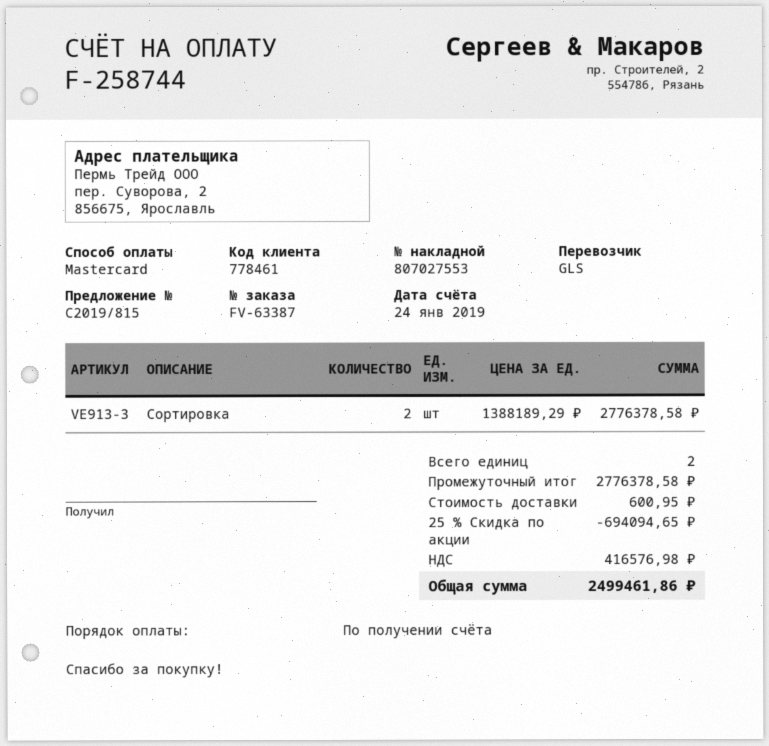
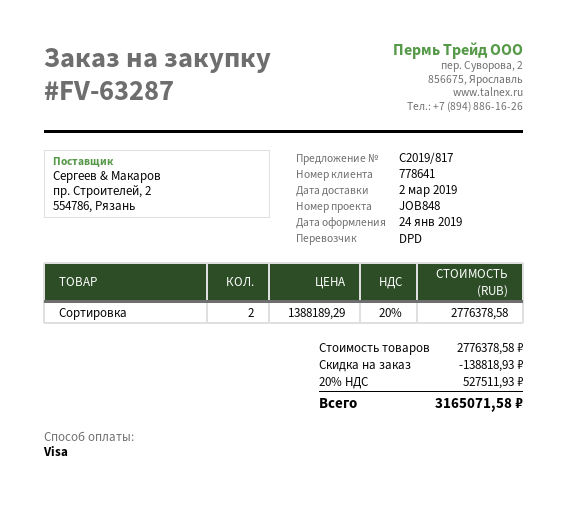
quote number: C2019/815 -> C2019/817
order number: FV-63387 -> FV-63287
customer number: 778461 -> 778641
payment method: Mastercard -> Visa
shipping method: GLS -> DPD
discount: 694094.65 -> 138818.93
shipping: 600.95 -> none
tax: 416576.98 -> 527511.93
total: 2499461.86 -> 3165071.58

